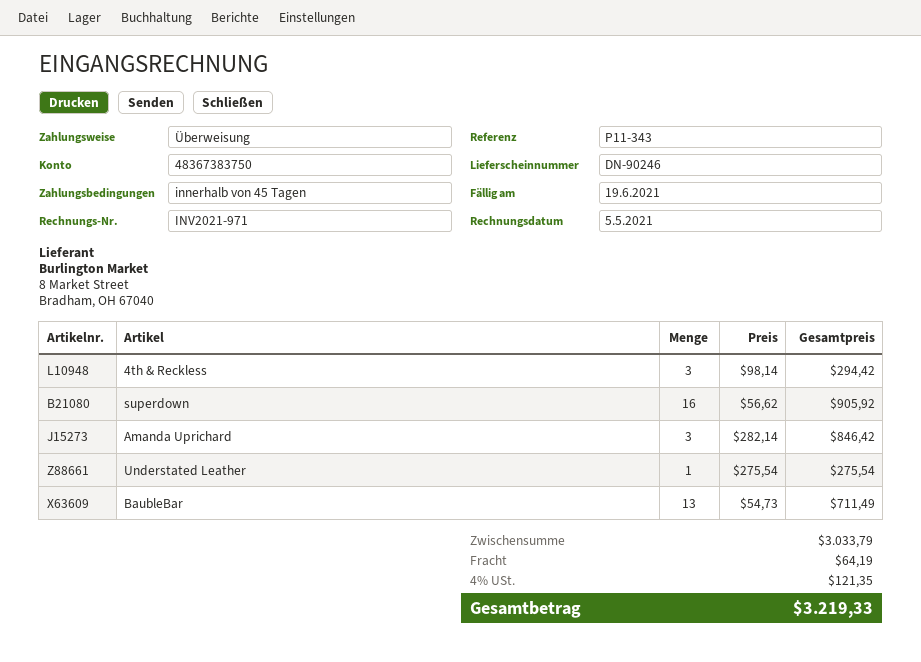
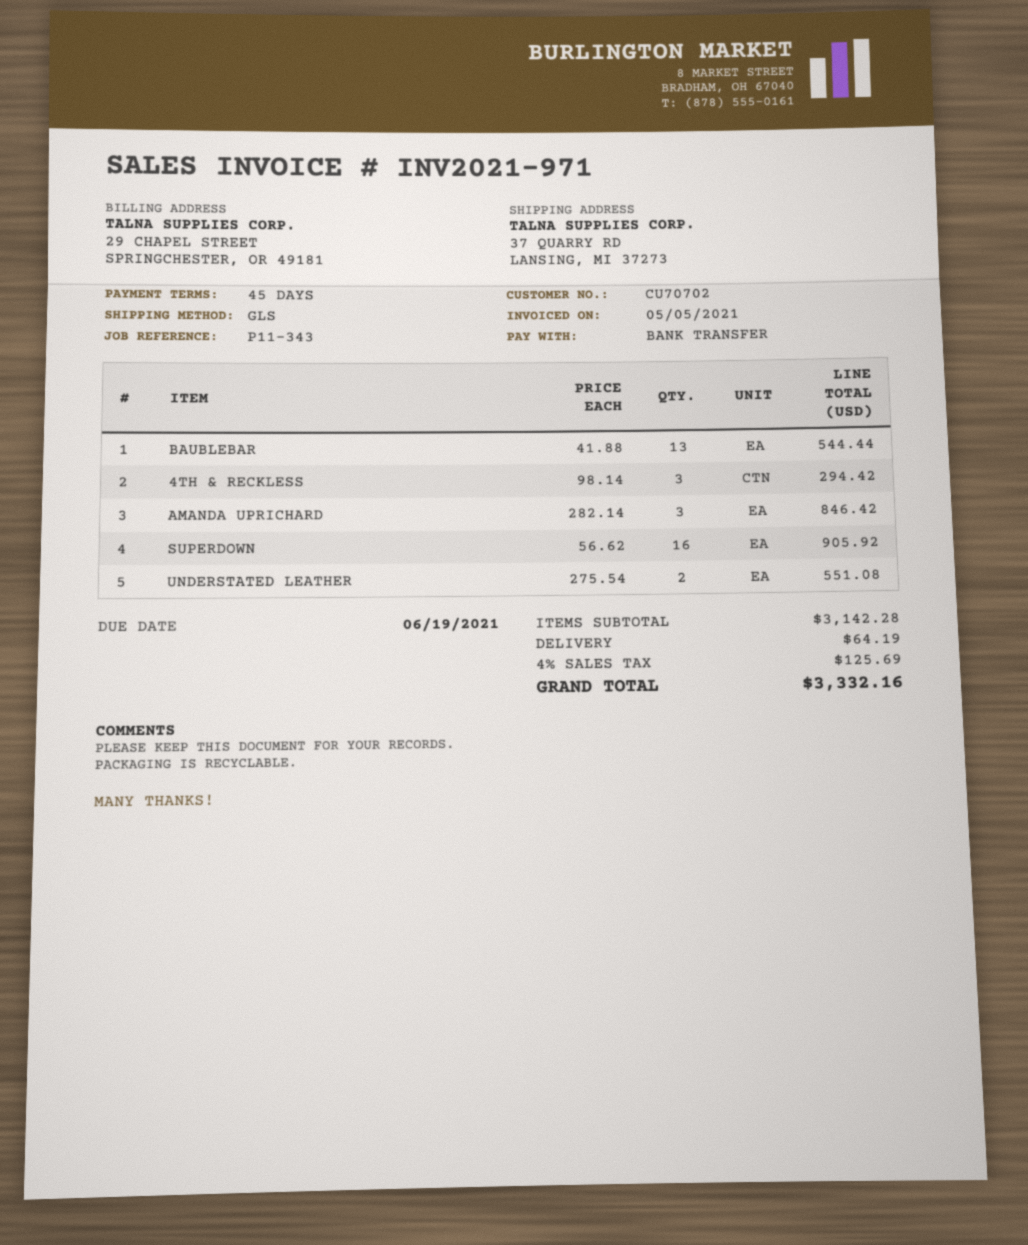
Understated Leather: 1 x 275.54 = 275.54 -> 2 x 275.54 = 551.08
BaubleBar: 13 x 54.73 = 711.49 -> 13 x 41.88 = 544.44
subtotal: 3033.79 -> 3142.28
tax: 4% = 121.35 -> 4% = 125.69
total: 3219.33 -> 3332.16

